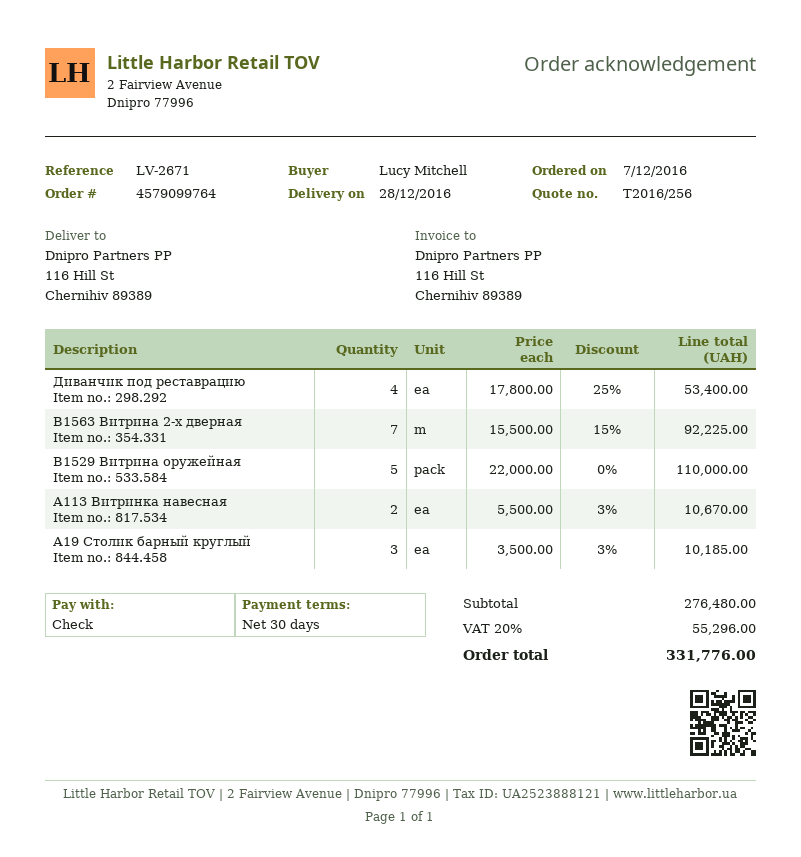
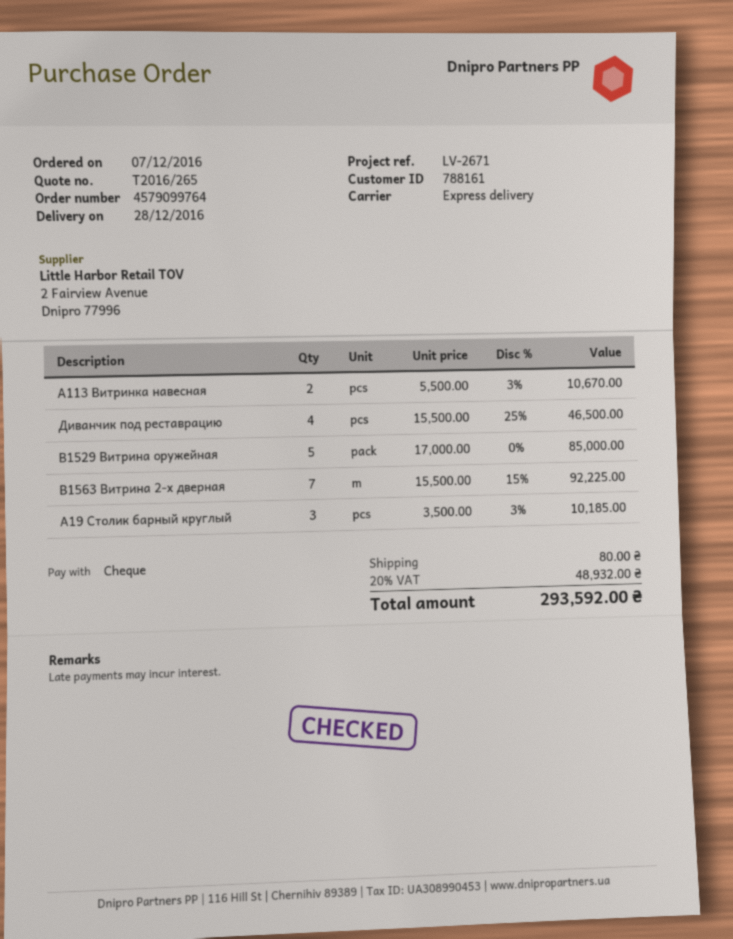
quote number: T2016/256 -> T2016/265
Диванчик под реставрацию: 4 x 17800.00 - 25% = 53400.00 -> 4 x 15500.00 - 25% = 46500.00
В1529 Витрина оружейная: 5 x 22000.00 = 110000.00 -> 5 x 17000.00 = 85000.00
shipping: none -> 80.00
tax: 20% = 55296.00 -> 20% = 48932.00
total: 331776.00 -> 293592.00

